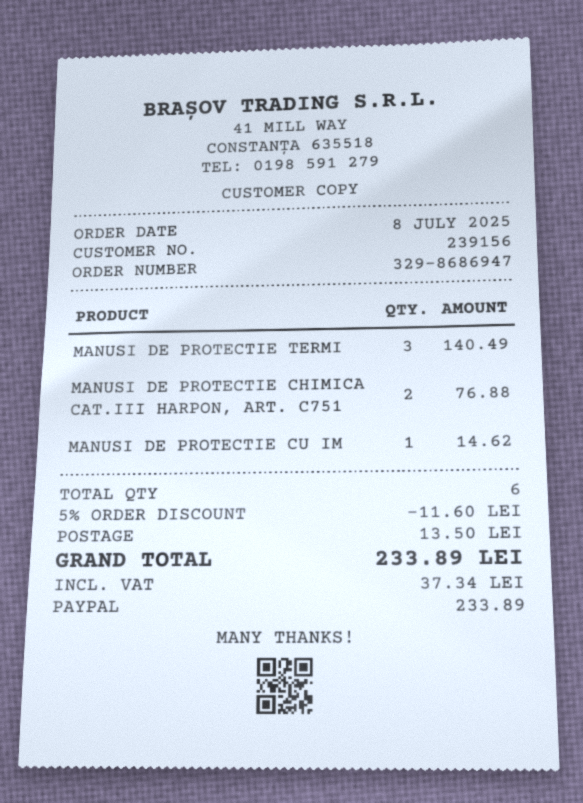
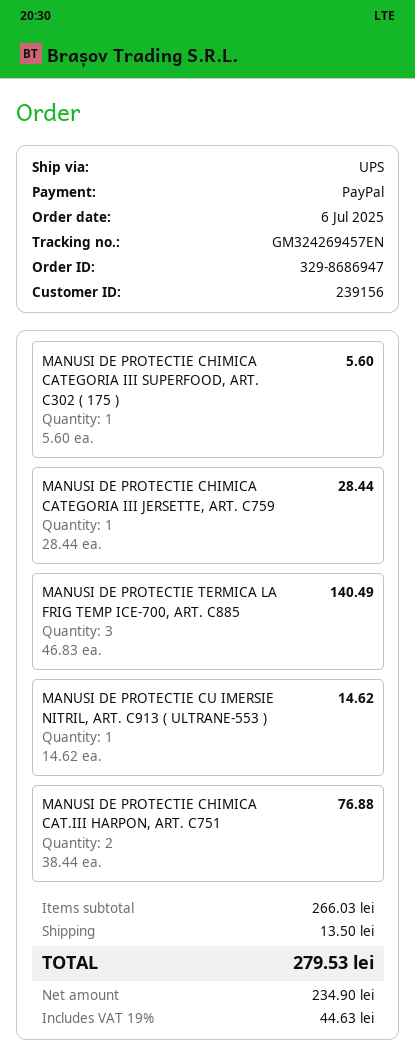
order date: 2025-07-08 -> 2025-07-06
MANUSI DE PROTECTIE CHIMICA CATEGORIA III SUPERFOOD, ART. C302 ( 175 ): none -> 1 for 5.60
MANUSI DE PROTECTIE CHIMICA CATEGORIA III JERSETTE, ART. C759: none -> 1 for 28.44
discount: 5% = 11.60 -> none
tax: 37.34 -> 44.63
total: 233.89 -> 279.53

